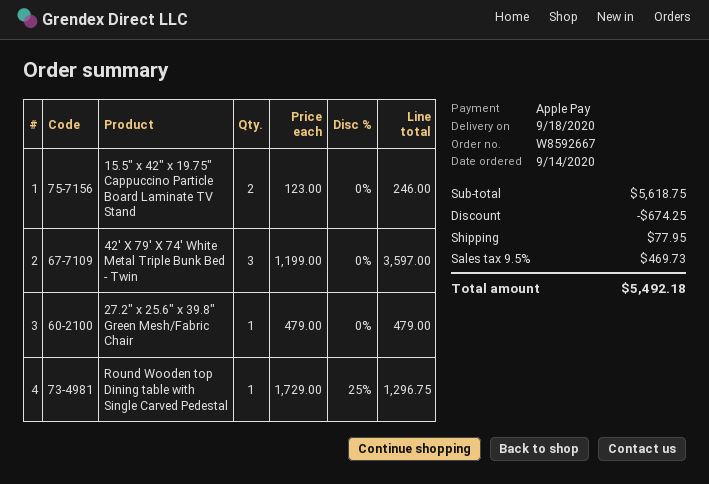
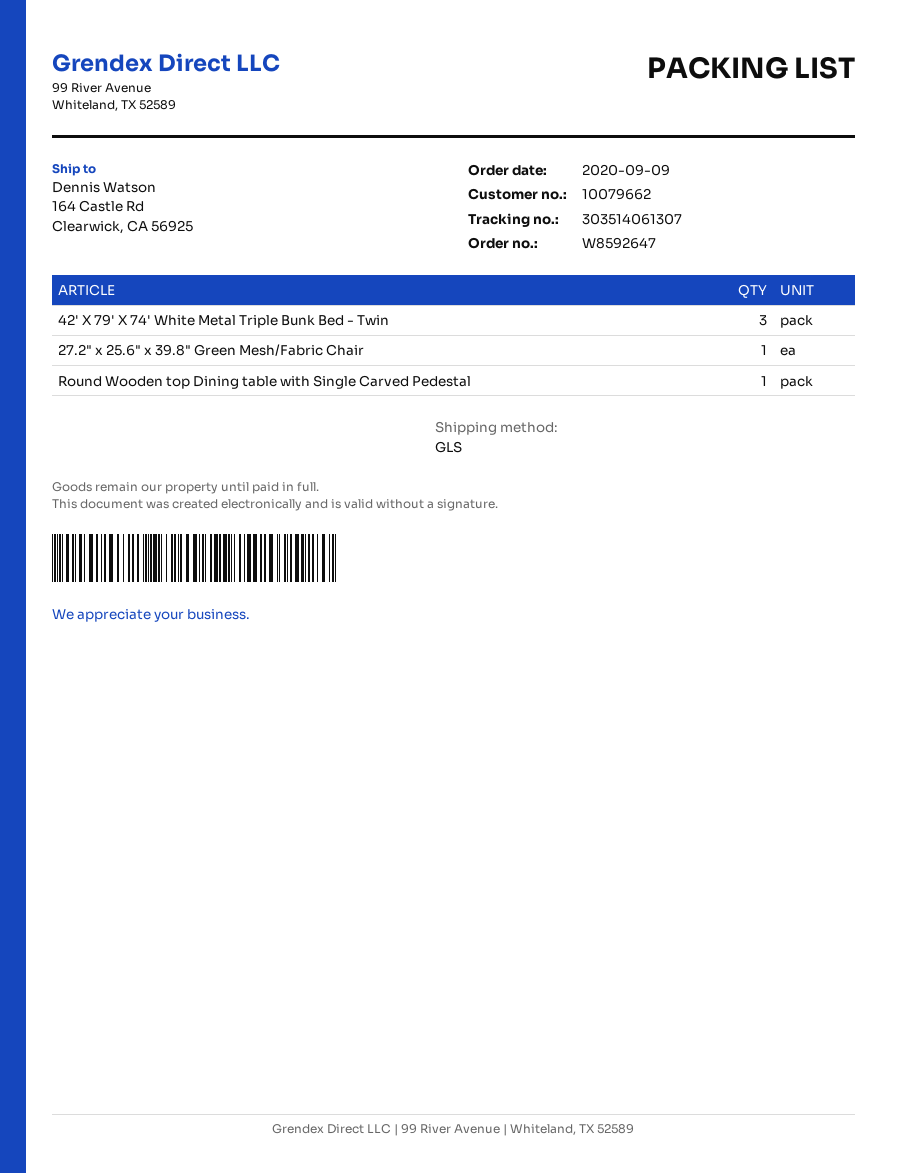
order number: W8592667 -> W8592647
order date: 2020-09-14 -> 2020-09-09
15.5" x 42" x 19.75" Cappuccino Particle Board Laminate TV Stand: 2 -> none

